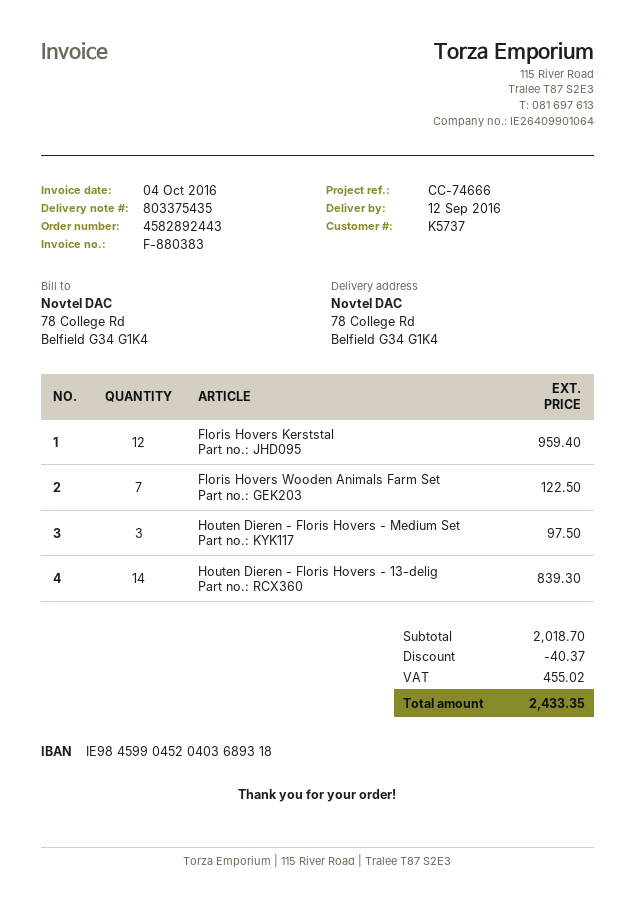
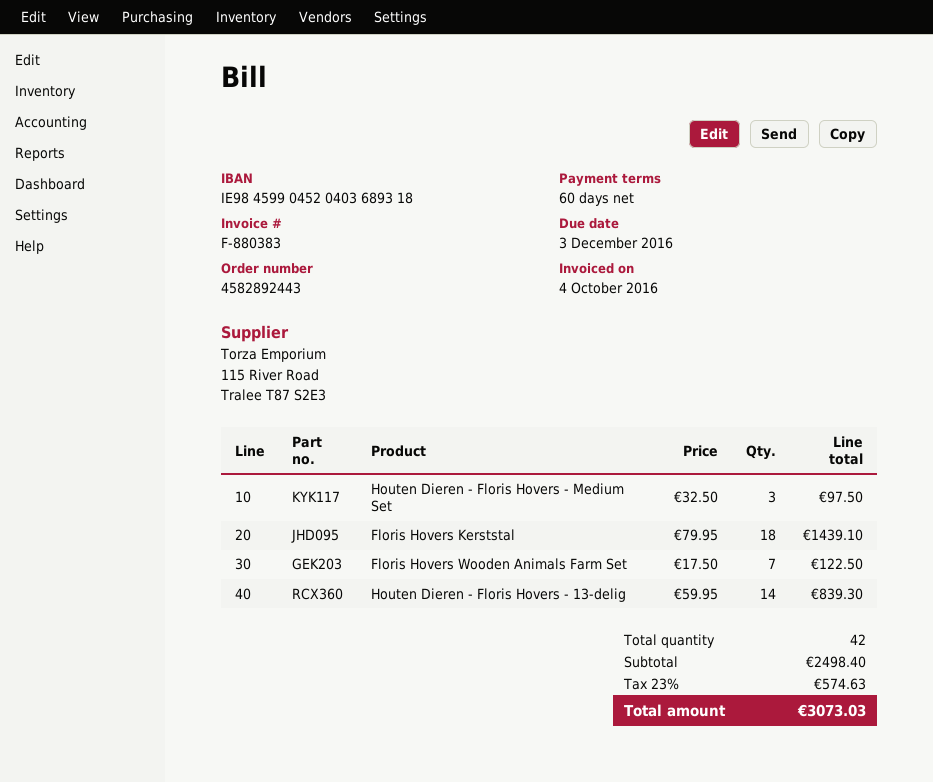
Floris Hovers Kerststal: 12 for 959.40 -> 18 for 1439.10
subtotal: 2018.70 -> 2498.40
discount: 40.37 -> none
tax: 455.02 -> 574.63
total: 2433.35 -> 3073.03

